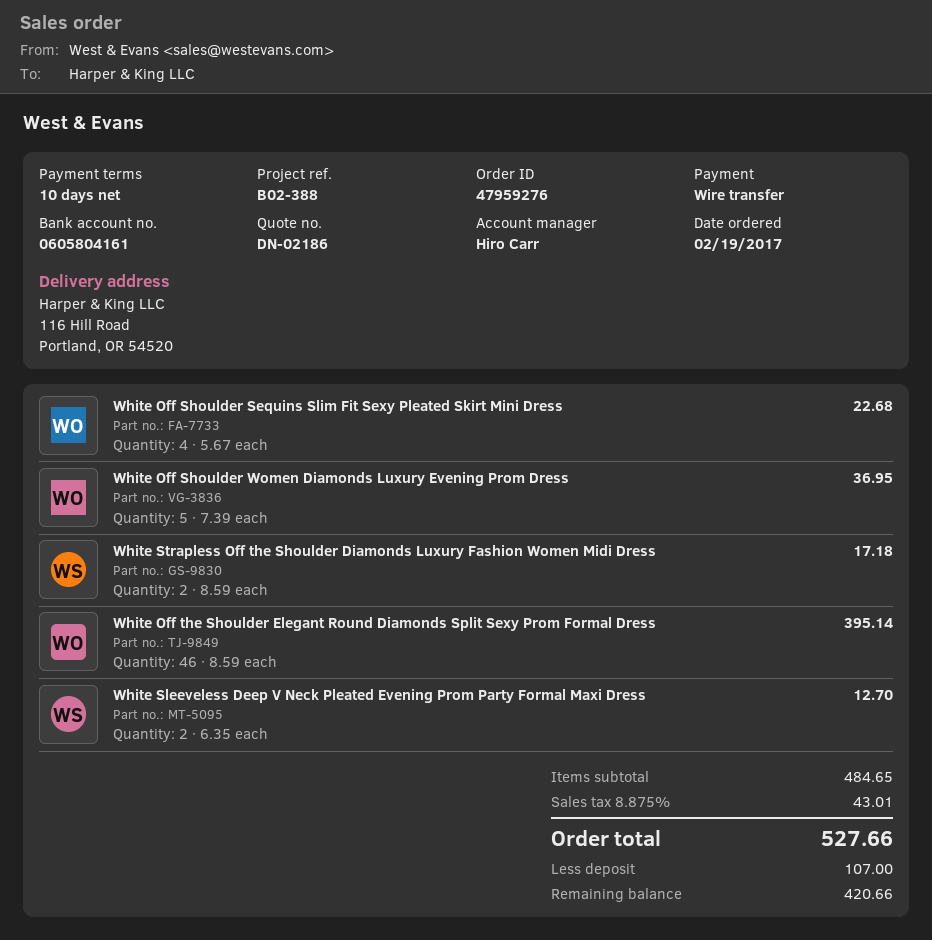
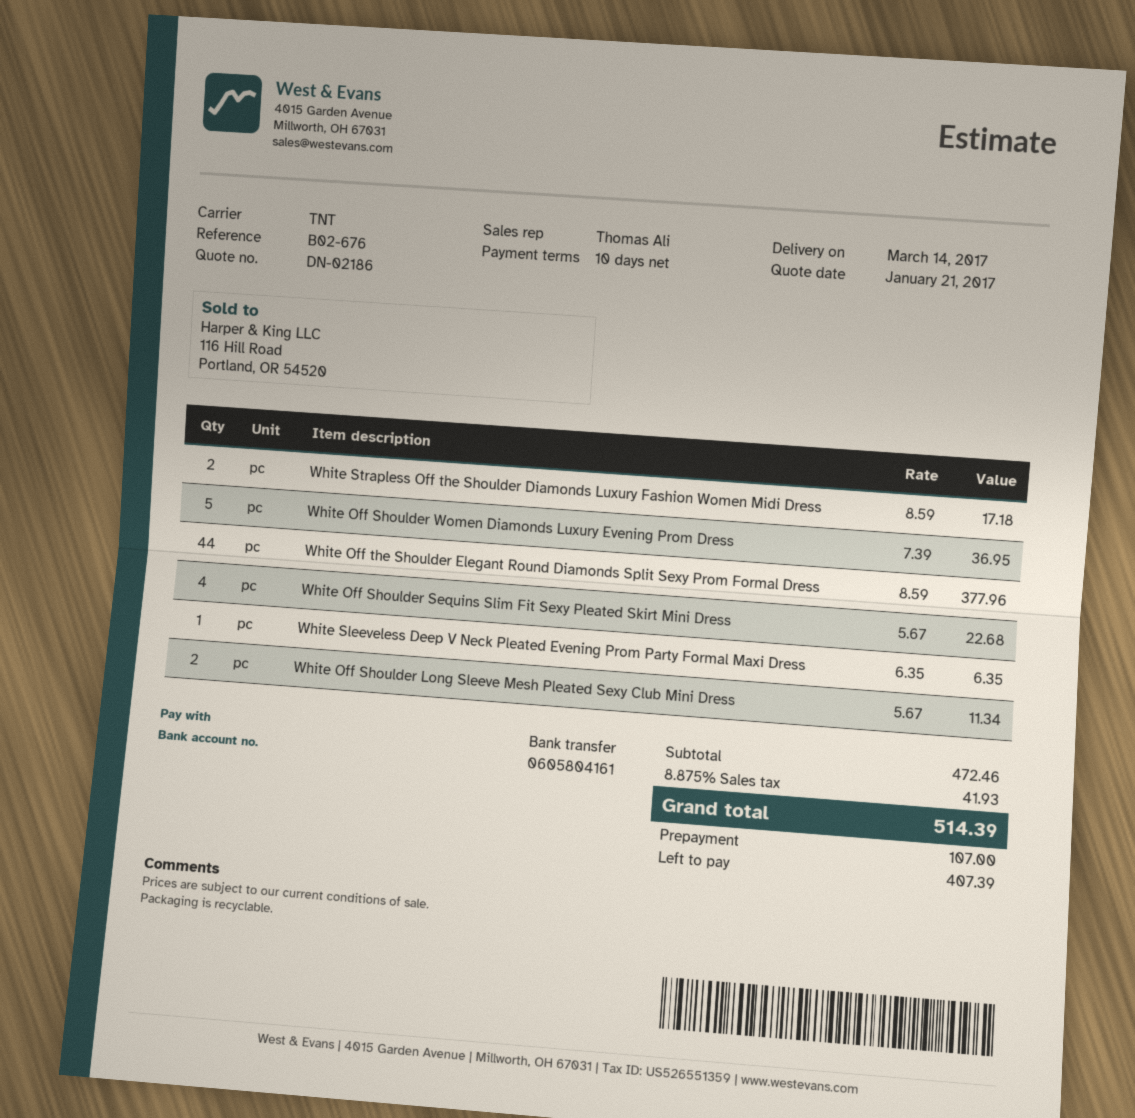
reference: B02-388 -> B02-676
sales rep: Hiro Carr -> Thomas Ali
White Off the Shoulder Elegant Round Diamonds Split Sexy Prom Formal Dress: 46 x 8.59 = 395.14 -> 44 x 8.59 = 377.96
White Sleeveless Deep V Neck Pleated Evening Prom Party Formal Maxi Dress: 2 x 6.35 = 12.70 -> 1 x 6.35 = 6.35
White Off Shoulder Long Sleeve Mesh Pleated Sexy Club Mini Dress: none -> 2 x 5.67 = 11.34
subtotal: 484.65 -> 472.46
tax: 8.875% = 43.01 -> 8.875% = 41.93
total: 527.66 -> 514.39
balance: 420.66 -> 407.39

